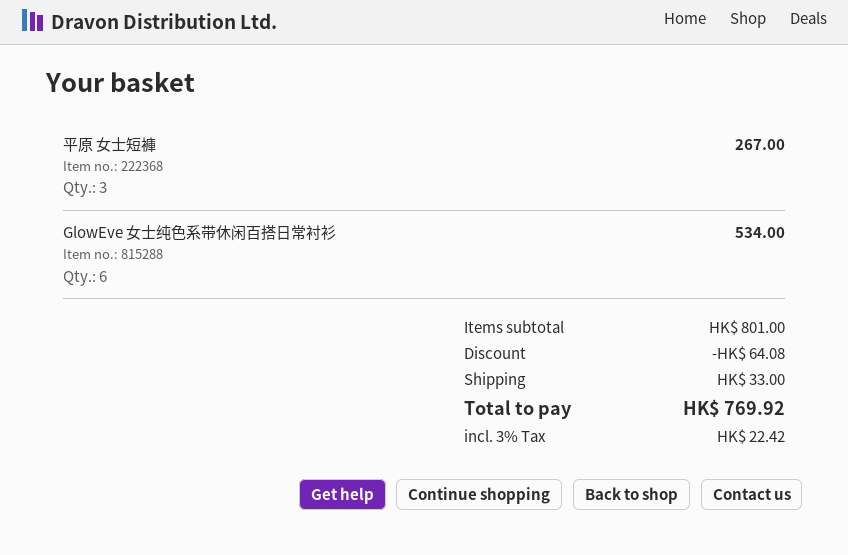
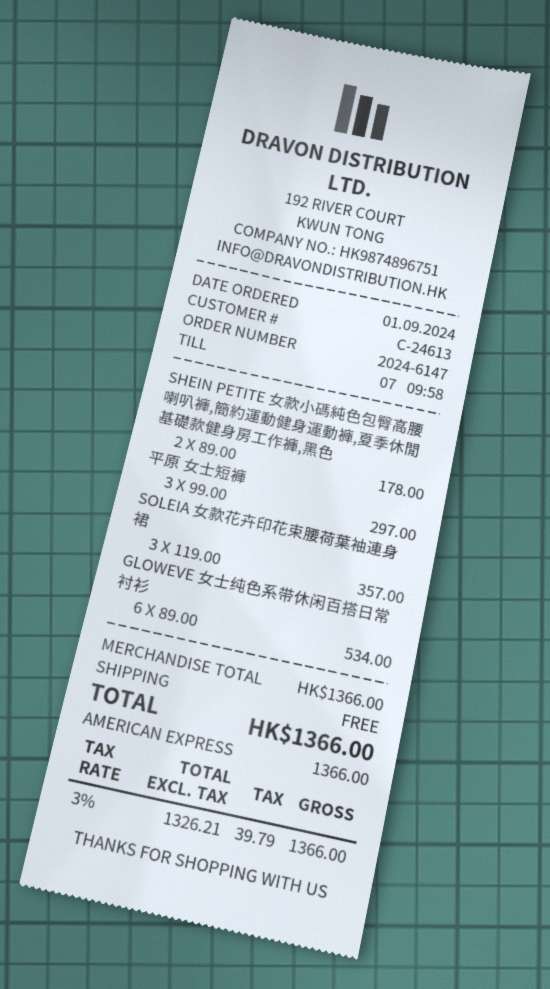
平原 女士短褲: 3 for 267.00 -> 3 for 297.00
SHEIN PETITE 女款小碼純色包臀高腰喇叭褲,簡約運動健身運動褲,夏季休閒基礎款健身房工作褲,黑色: none -> 2 for 178.00
SOLEIA 女款花卉印花束腰荷葉袖連身裙: none -> 3 for 357.00
subtotal: 801.00 -> 1366.00
discount: 64.08 -> none
shipping: 33.00 -> 0.00
tax: 3% = 22.42 -> 3% = 39.79
total: 769.92 -> 1366.00

